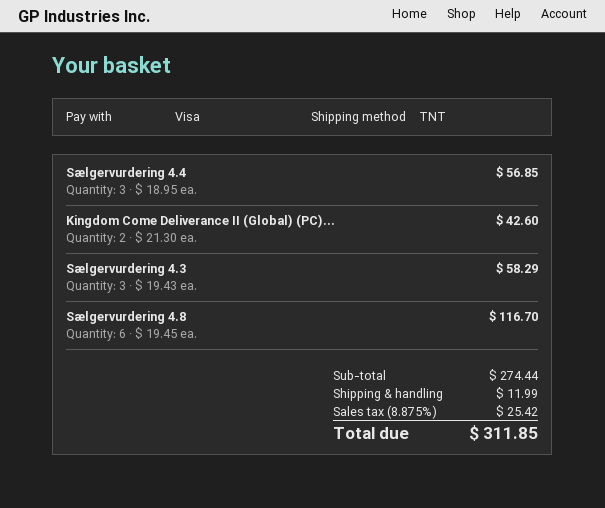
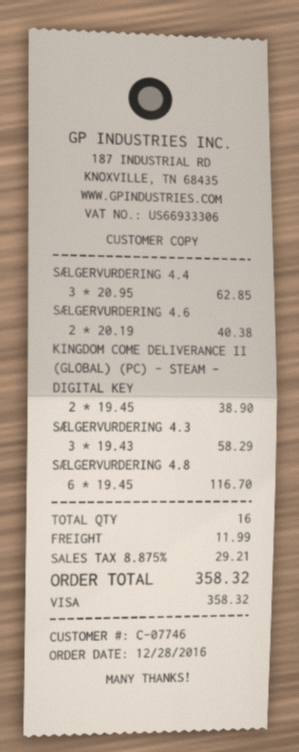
Sælgervurdering 4.4: 3 x 18.95 = 56.85 -> 3 x 20.95 = 62.85
Kingdom Come Deliverance II (Global) (PC)...: 2 x 21.30 = 42.60 -> 2 x 19.45 = 38.90
SÆLGERVURDERING 4.6: none -> 2 x 20.19 = 40.38
tax: 8.875% = 25.42 -> 8.875% = 29.21
total: 311.85 -> 358.32

